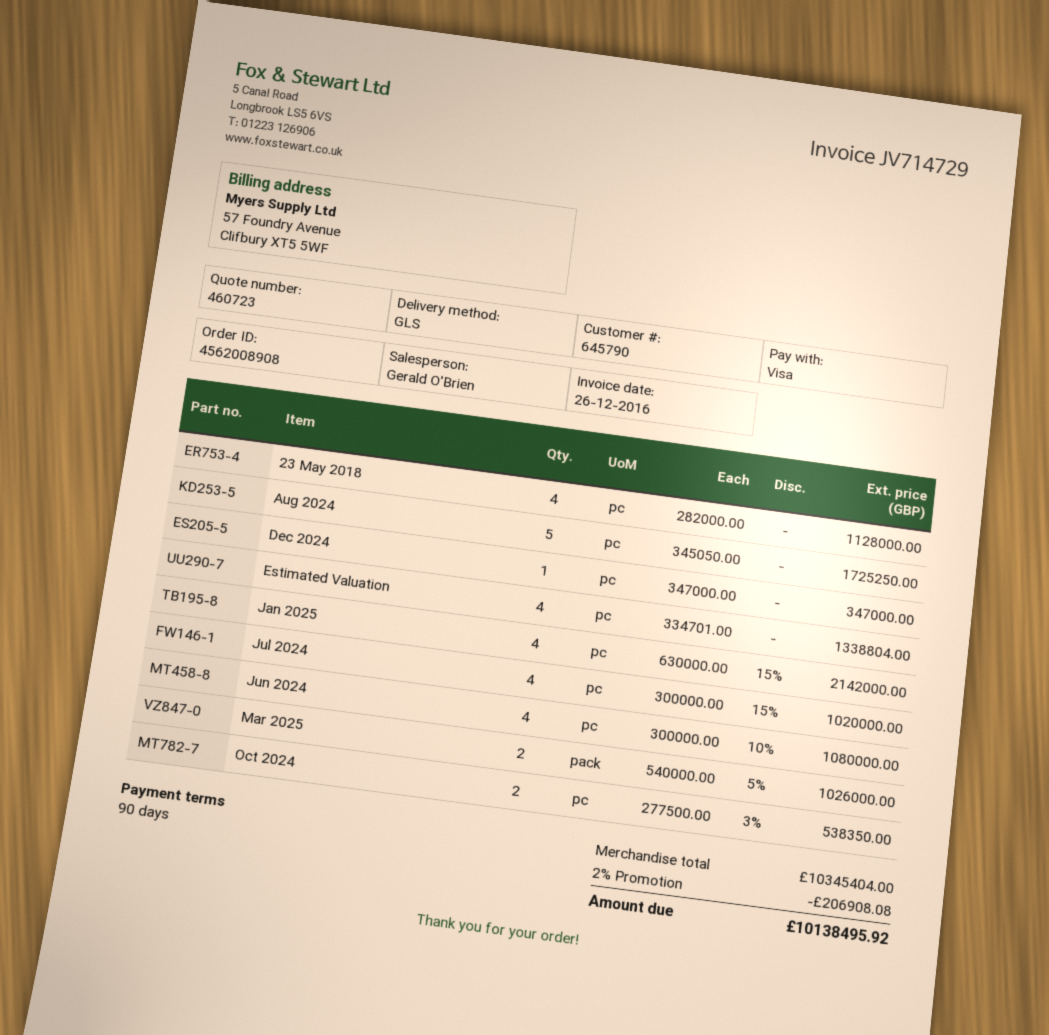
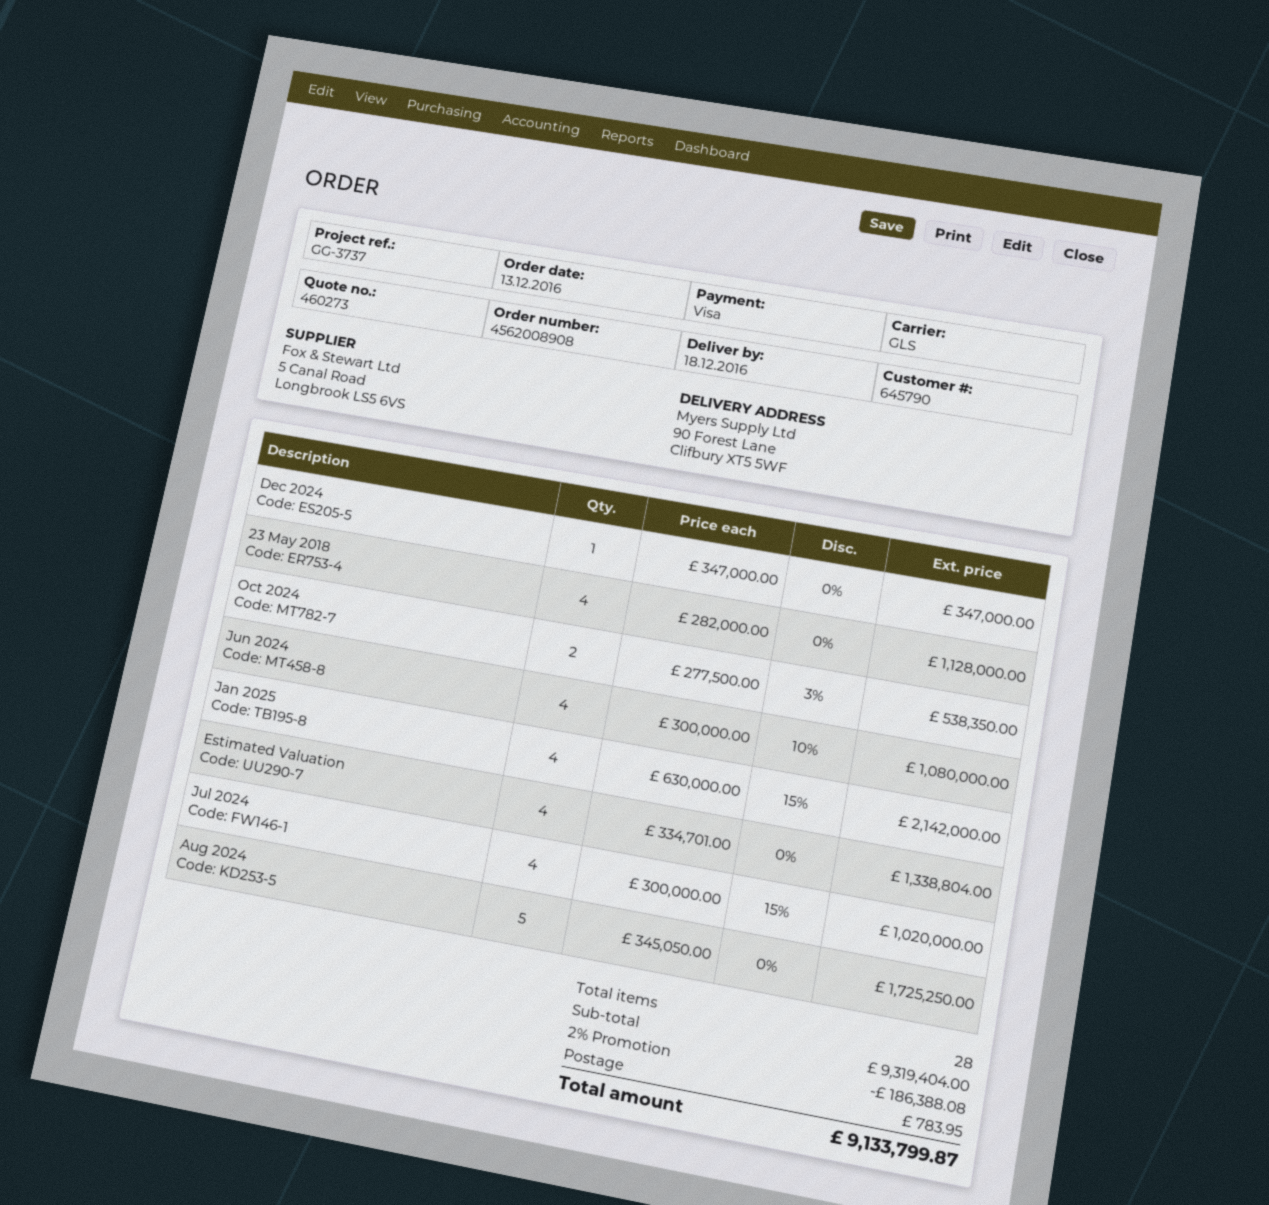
quote number: 460723 -> 460273
Mar 2025: 2 x 540000.00 - 5% = 1026000.00 -> none
subtotal: 10345404.00 -> 9319404.00
discount: 2% = 206908.08 -> 2% = 186388.08
shipping: none -> 783.95
total: 10138495.92 -> 9133799.87

